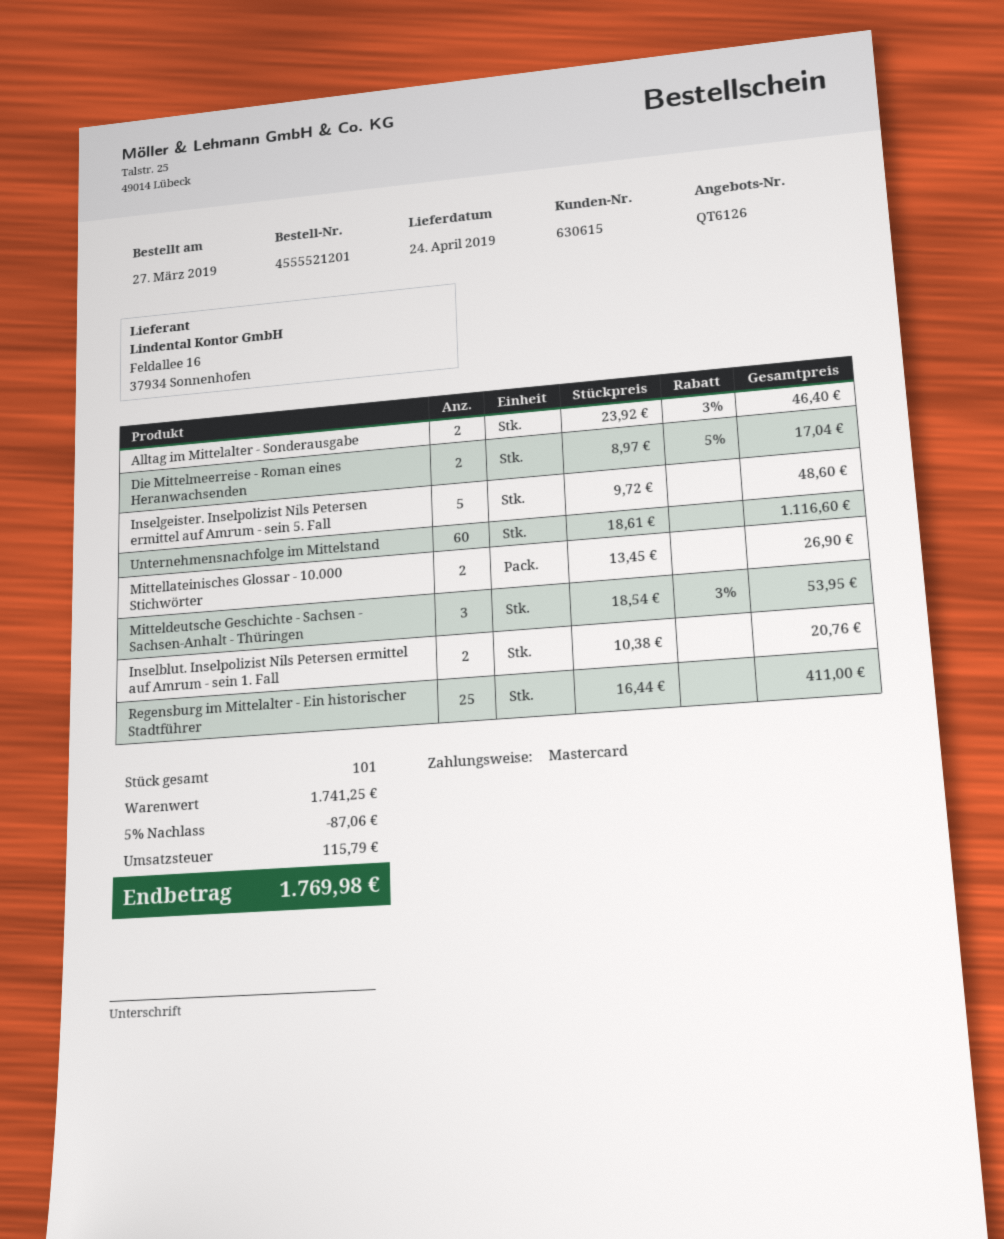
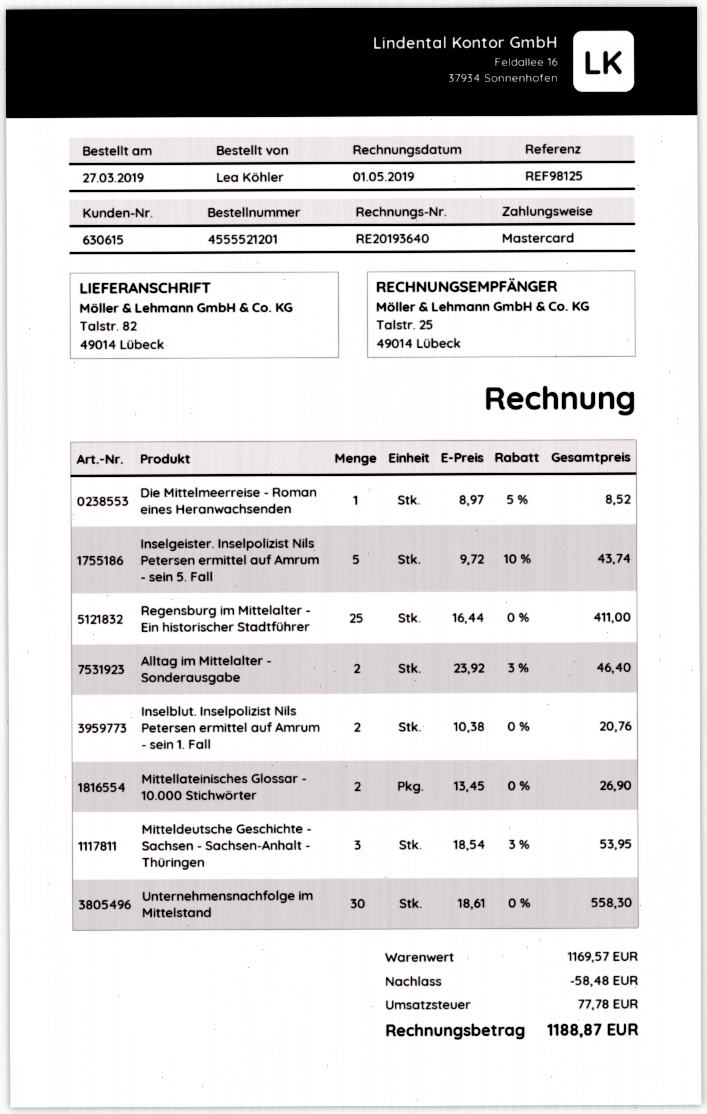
Die Mittelmeerreise - Roman eines Heranwachsenden: 2 x 8.97 - 5% = 17.04 -> 1 x 8.97 - 5% = 8.52
Inselgeister. Inselpolizist Nils Petersen ermittel auf Amrum - sein 5. Fall: 5 x 9.72 = 48.60 -> 5 x 9.72 - 10% = 43.74
Unternehmensnachfolge im Mittelstand: 60 x 18.61 = 1116.60 -> 30 x 18.61 = 558.30
subtotal: 1741.25 -> 1169.57
discount: 87.06 -> 58.48
tax: 115.79 -> 77.78
total: 1769.98 -> 1188.87

